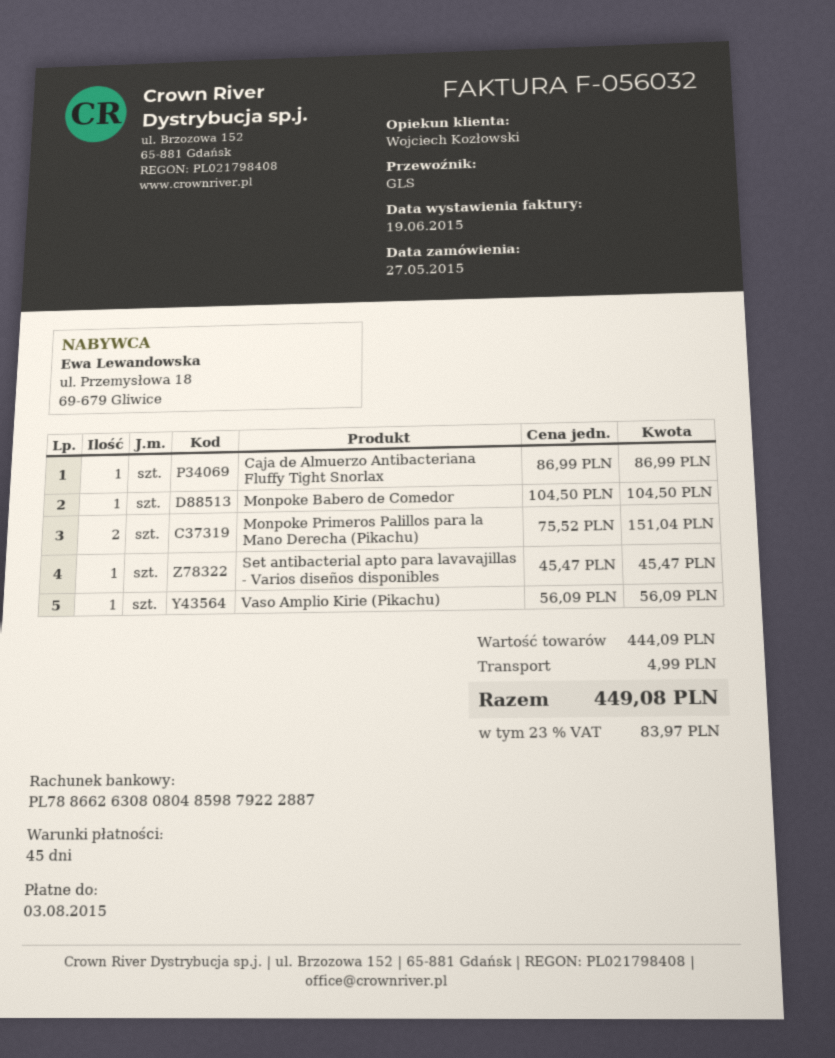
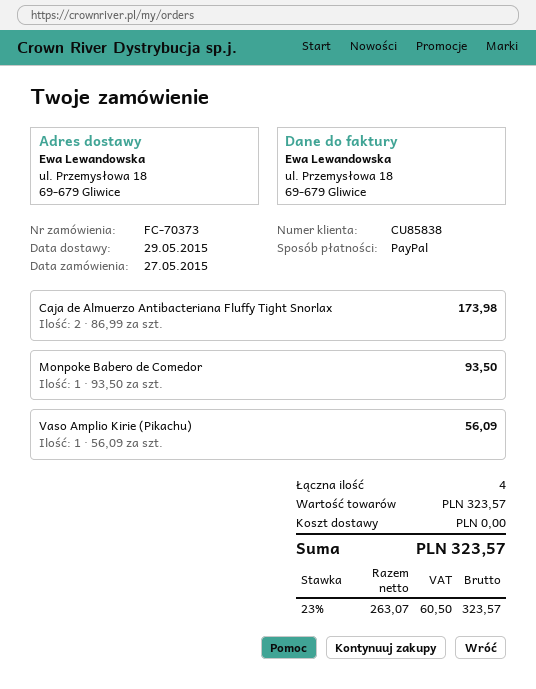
Caja de Almuerzo Antibacteriana Fluffy Tight Snorlax: 1 x 86.99 = 86.99 -> 2 x 86.99 = 173.98
Monpoke Babero de Comedor: 1 x 104.50 = 104.50 -> 1 x 93.50 = 93.50
Monpoke Primeros Palillos para la Mano Derecha (Pikachu): 2 x 75.52 = 151.04 -> none
Set antibacterial apto para lavavajillas - Varios diseños disponibles: 1 x 45.47 = 45.47 -> none
subtotal: 444.09 -> 323.57
shipping: 4.99 -> 0.00
tax: 23% = 83.97 -> 23% = 60.50
total: 449.08 -> 323.57

